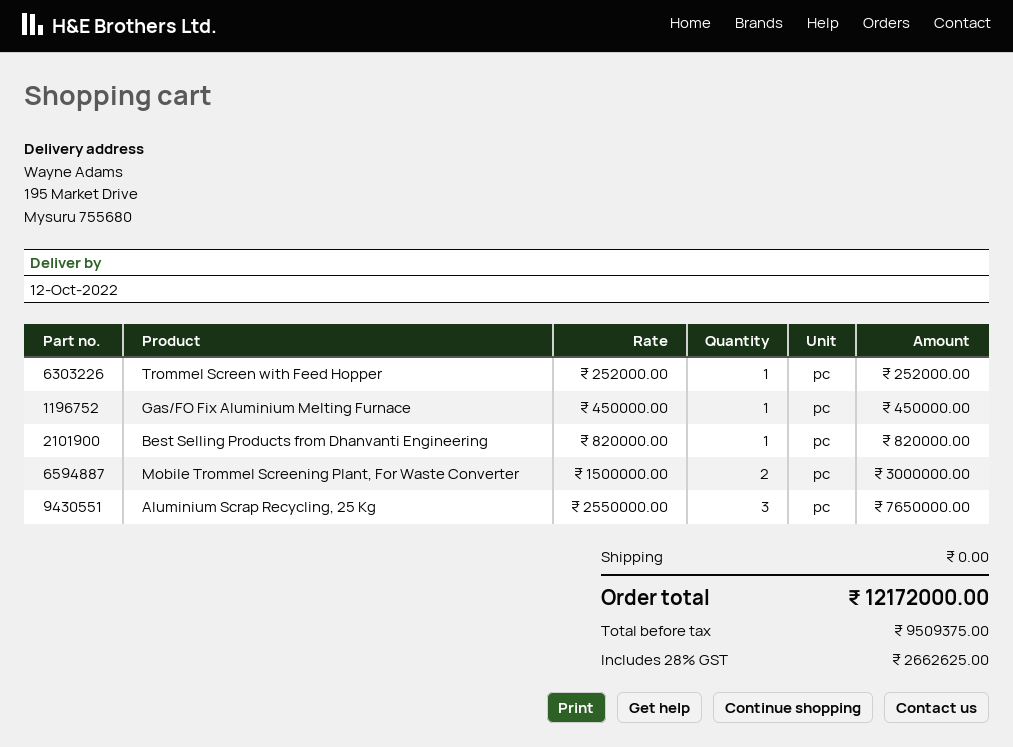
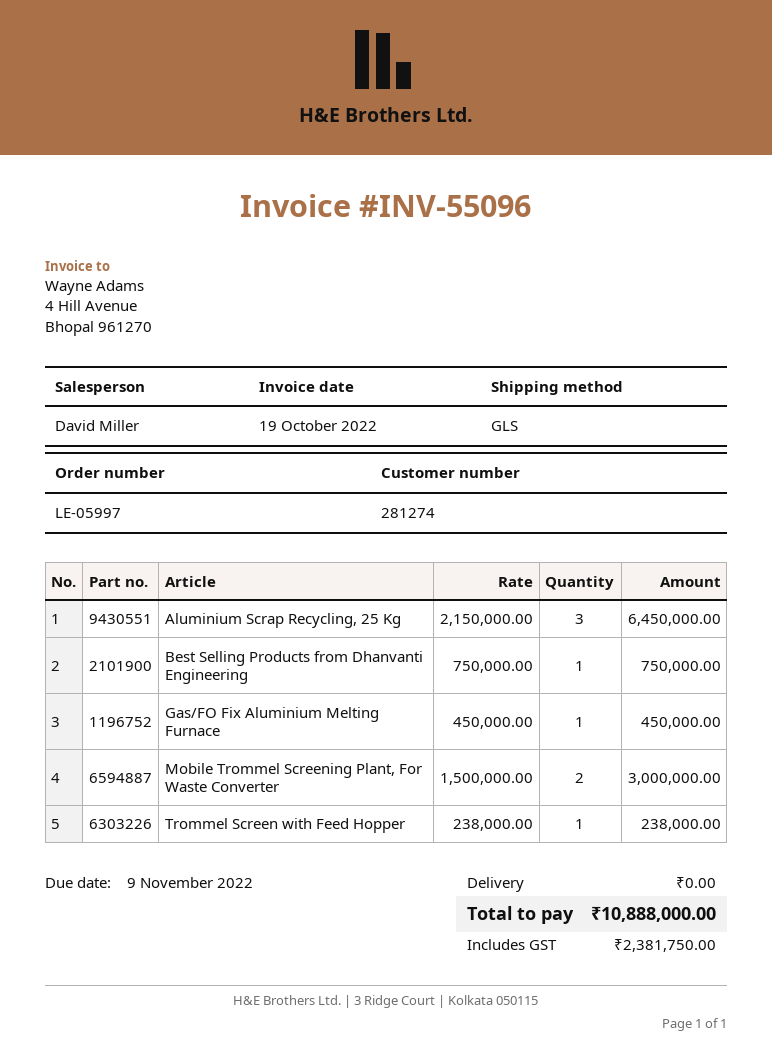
Trommel Screen with Feed Hopper: 1 x 252000.00 = 252000.00 -> 1 x 238000.00 = 238000.00
Best Selling Products from Dhanvanti Engineering: 1 x 820000.00 = 820000.00 -> 1 x 750000.00 = 750000.00
Aluminium Scrap Recycling, 25 Kg: 3 x 2550000.00 = 7650000.00 -> 3 x 2150000.00 = 6450000.00
tax: 2662625.00 -> 2381750.00
total: 12172000.00 -> 10888000.00

